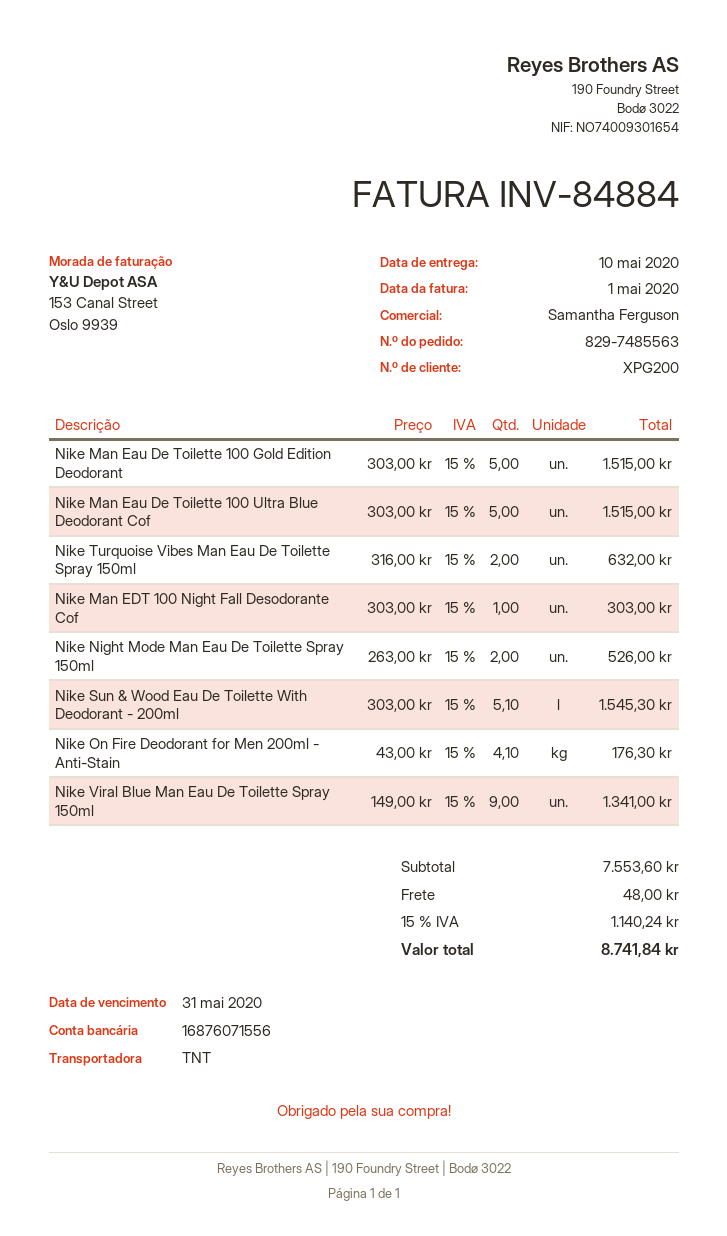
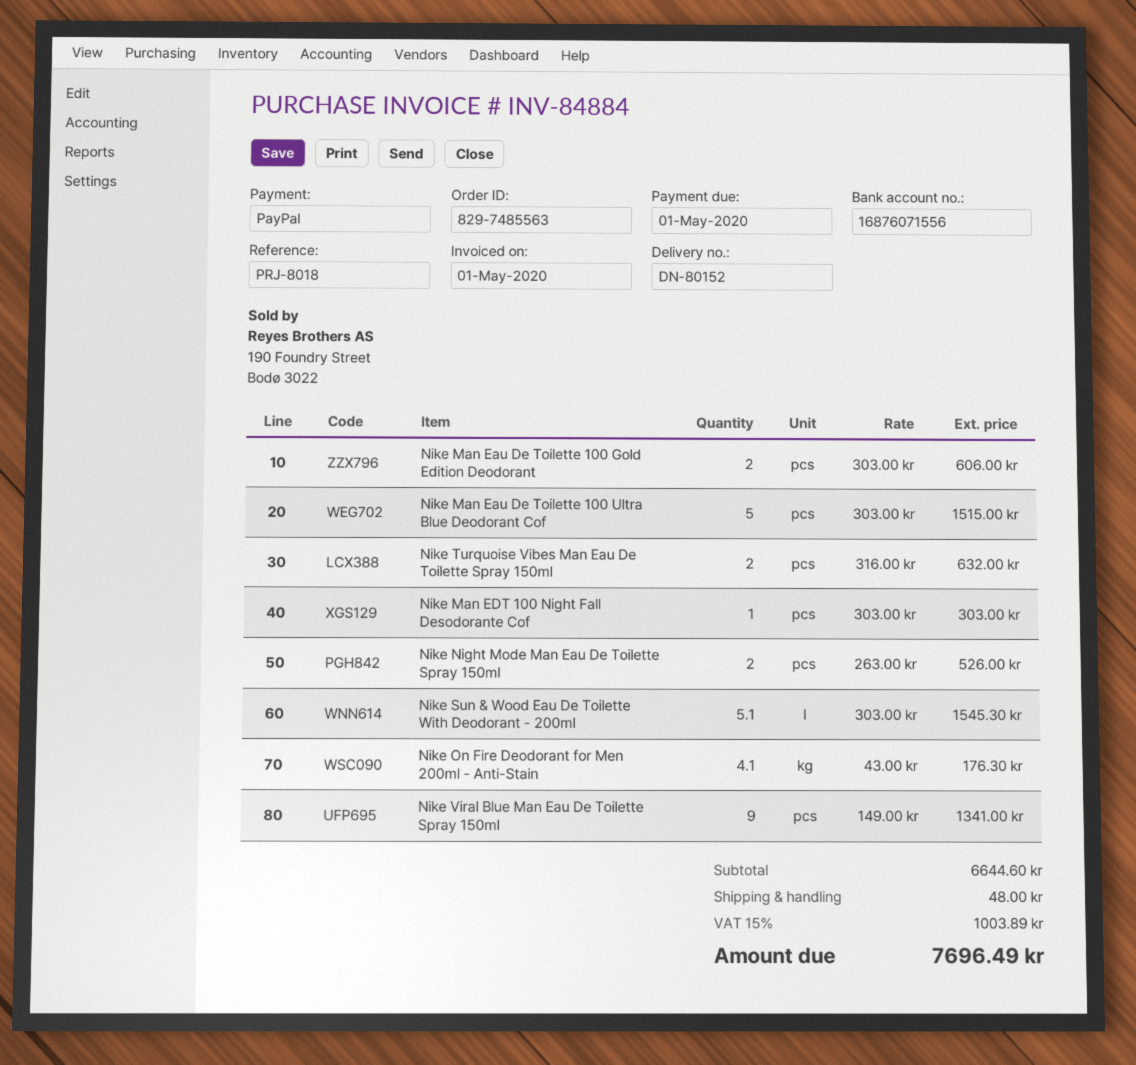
due date: 2020-05-31 -> 2020-05-01
Nike Man Eau De Toilette 100 Gold Edition Deodorant: 5 x 303.00 = 1515.00 -> 2 x 303.00 = 606.00
subtotal: 7553.60 -> 6644.60
tax: 15% = 1140.24 -> 15% = 1003.89
total: 8741.84 -> 7696.49

